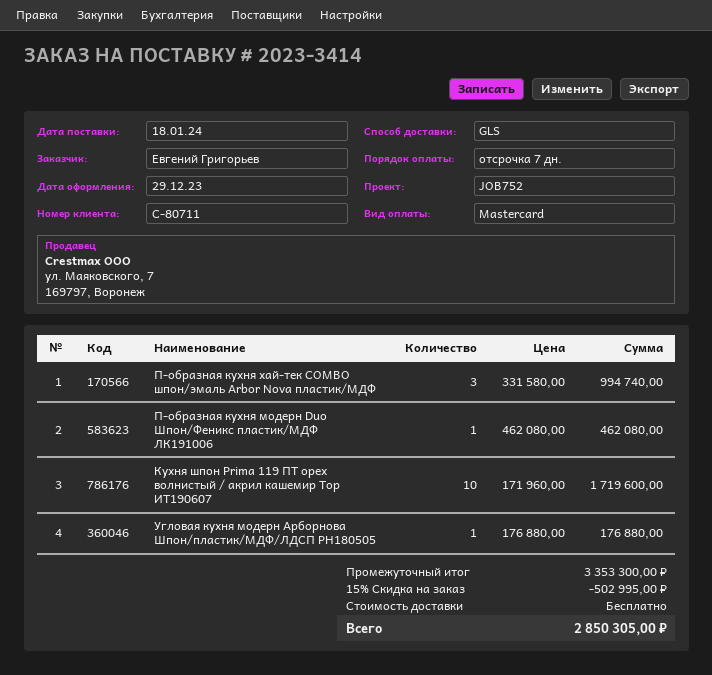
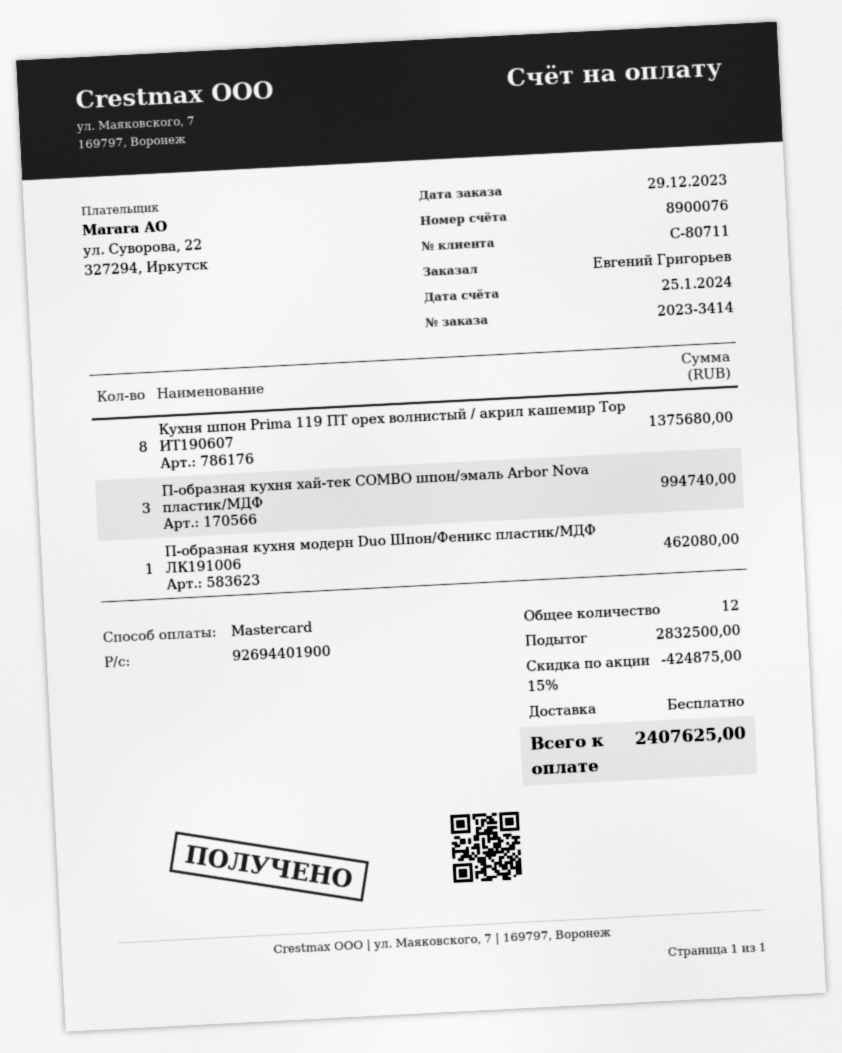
Кухня шпон Prima 119 ПТ орех волнистый / акрил кашемир Top ИТ190607: 10 for 1719600.00 -> 8 for 1375680.00
Угловая кухня модерн Арборнова Шпон/пластик/МДФ/ЛДСП РН180505: 1 for 176880.00 -> none
subtotal: 3353300.00 -> 2832500.00
discount: 15% = 502995.00 -> 15% = 424875.00
total: 2850305.00 -> 2407625.00

